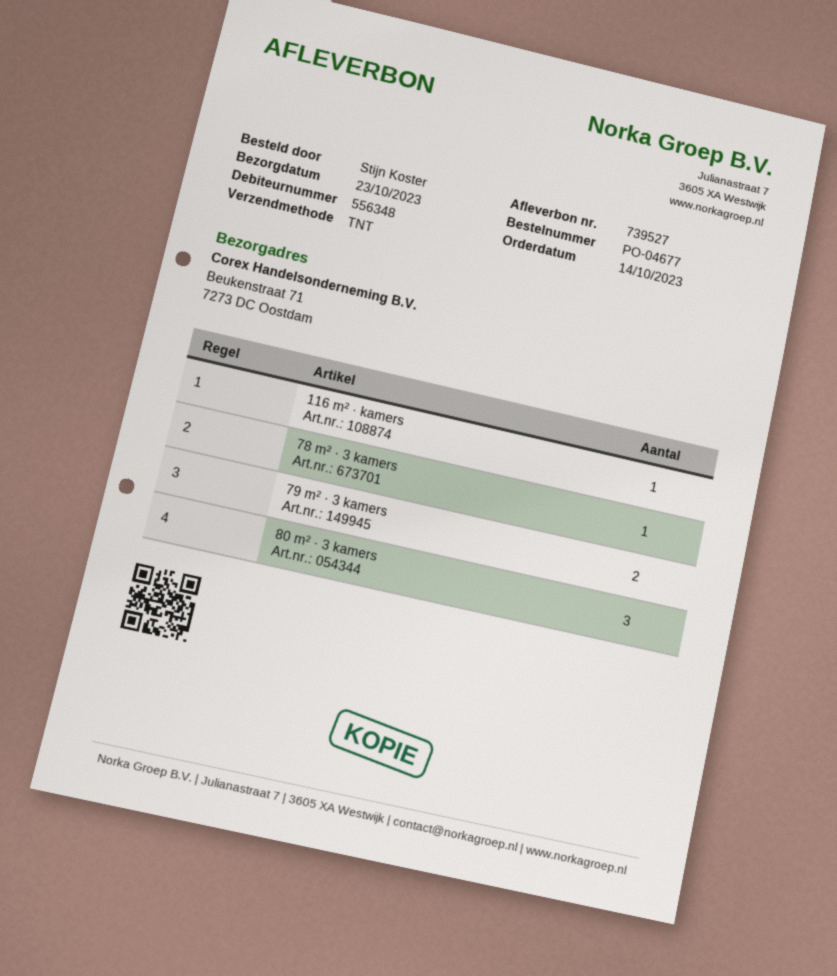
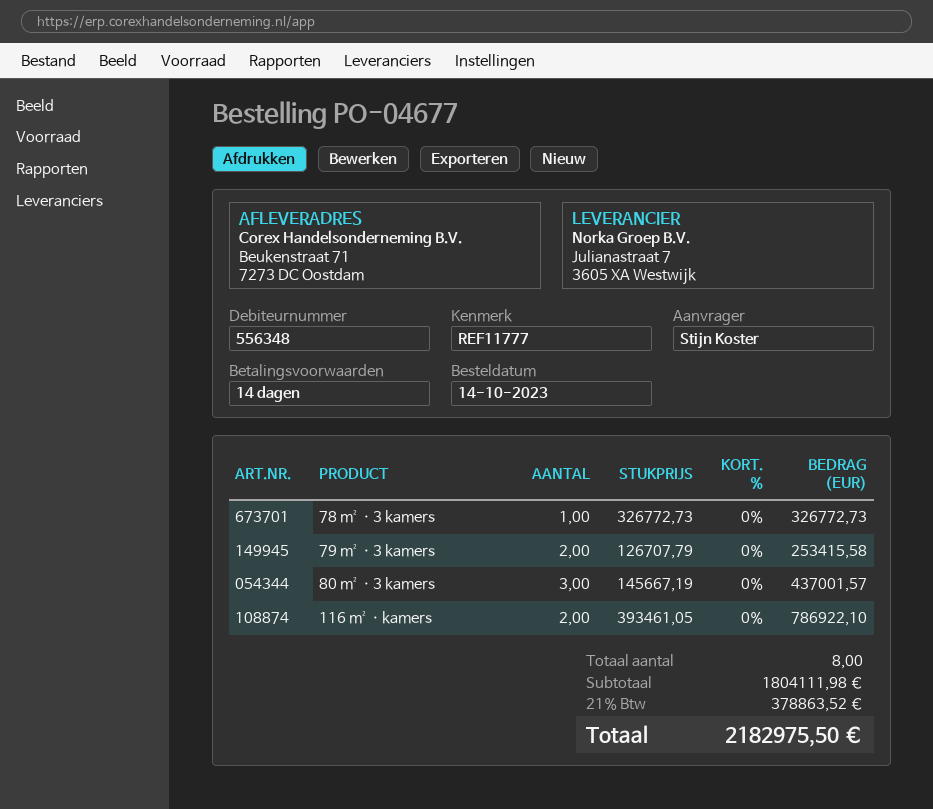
116 m² · kamers: 1 -> 2

